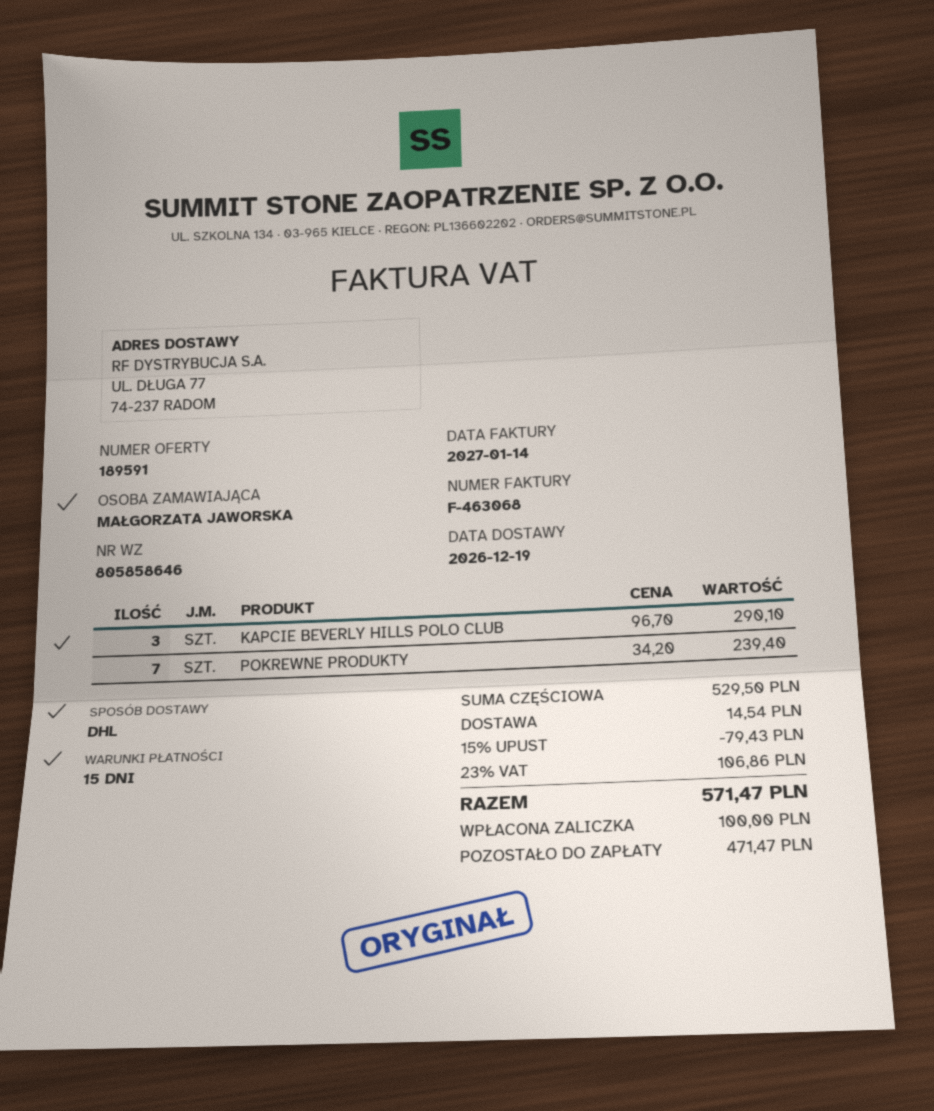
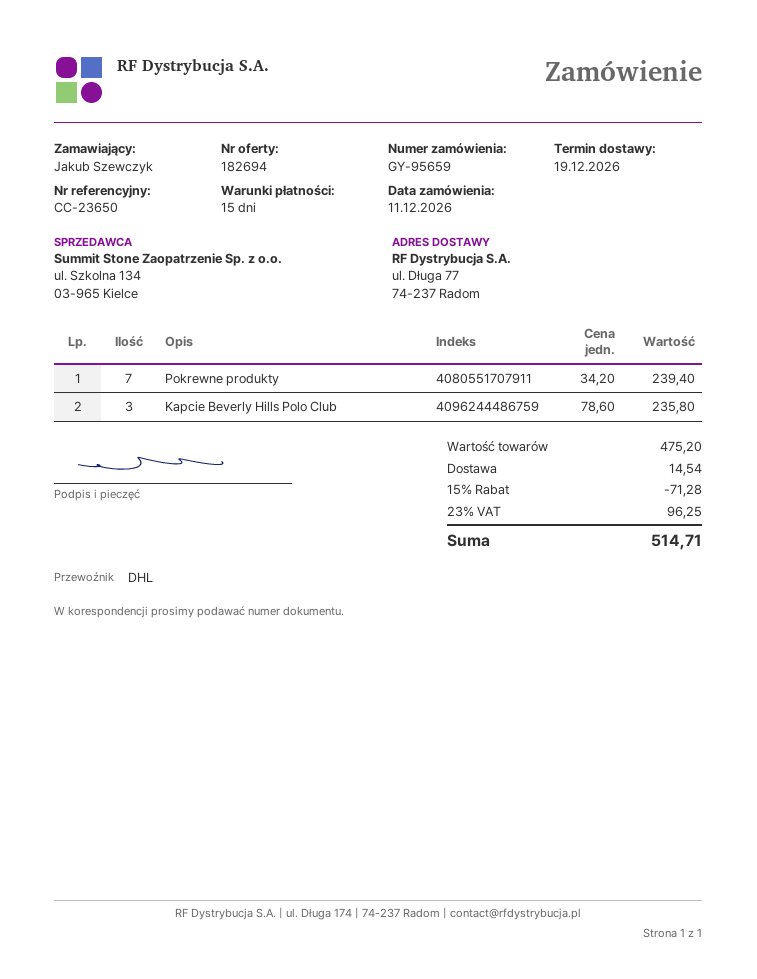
quote number: 189591 -> 182694
ordered by: MAŁGORZATA JAWORSKA -> Jakub Szewczyk
KAPCIE BEVERLY HILLS POLO CLUB: 3 x 96.70 = 290.10 -> 3 x 78.60 = 235.80
subtotal: 529.50 -> 475.20
discount: 15% = 79.43 -> 15% = 71.28
tax: 23% = 106.86 -> 23% = 96.25
total: 571.47 -> 514.71

